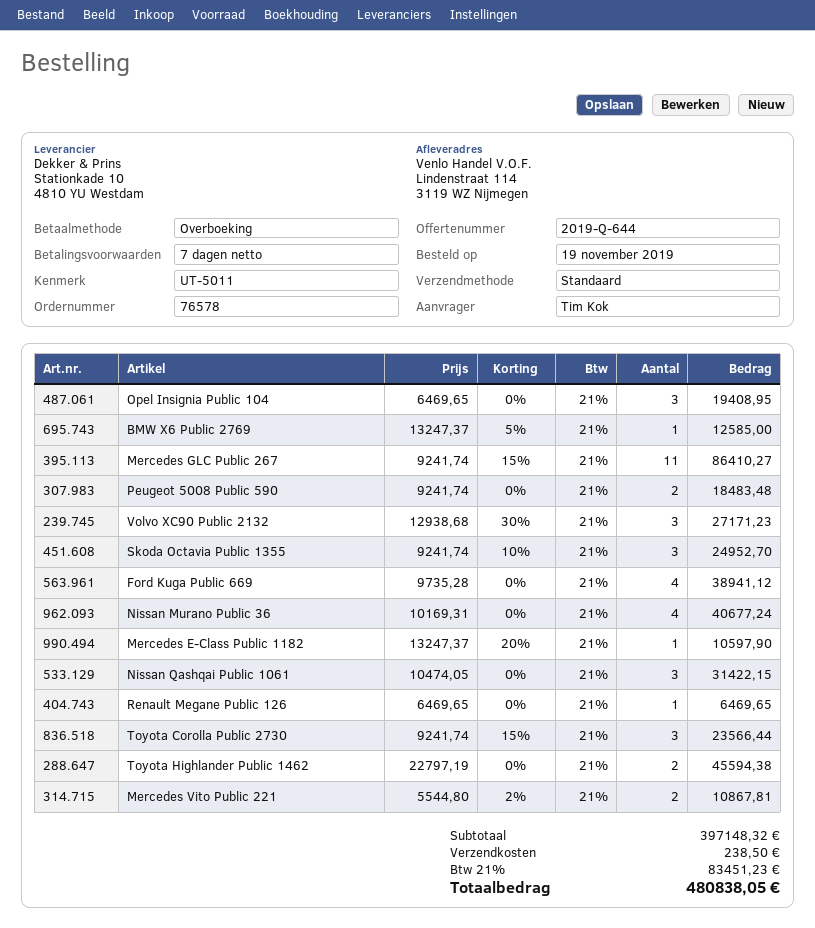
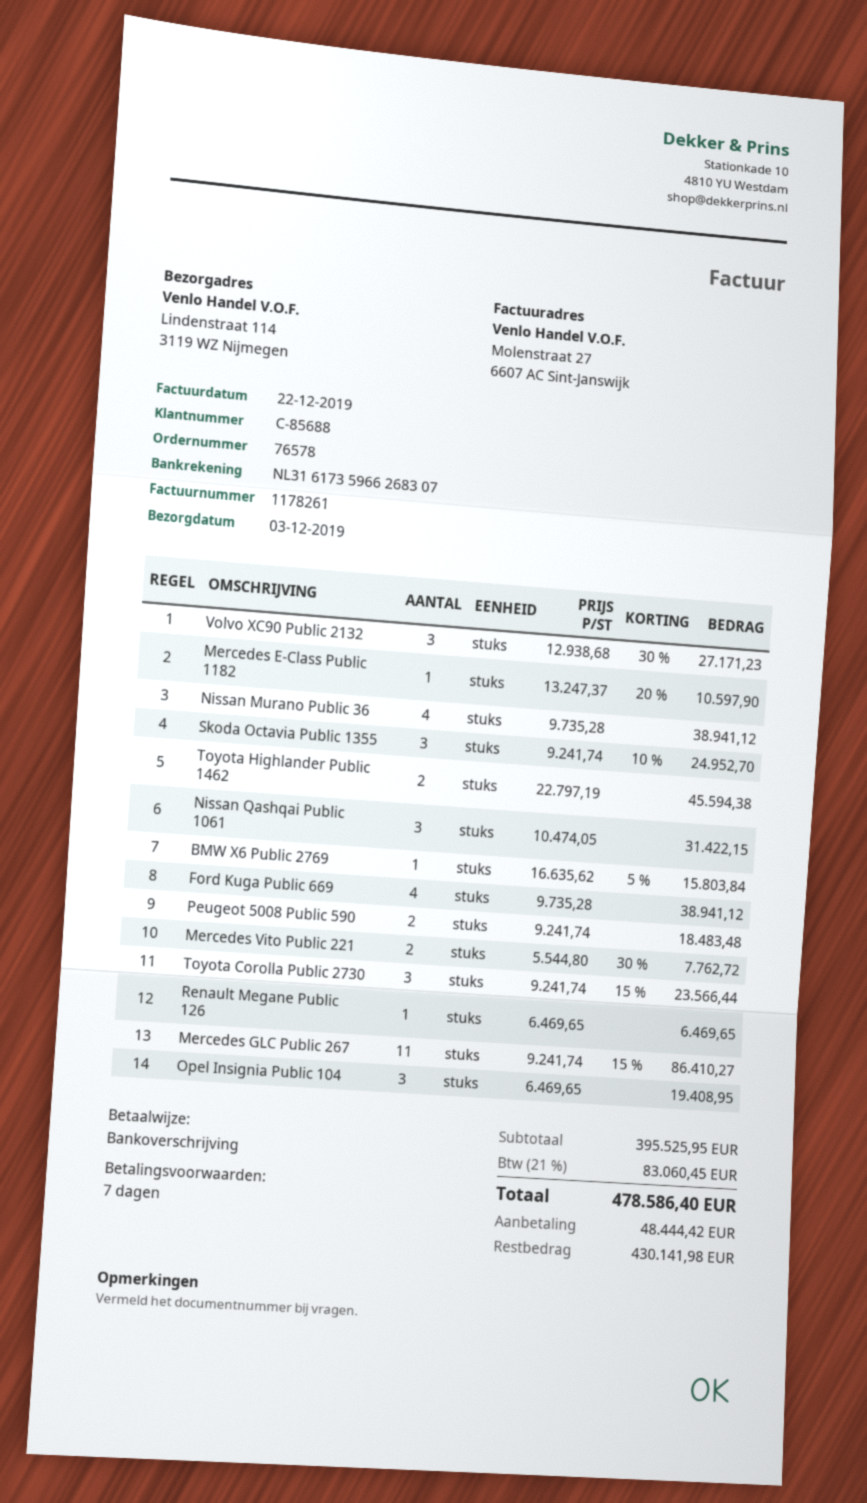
BMW X6 Public 2769: 1 x 13247.37 - 5% = 12585.00 -> 1 x 16635.62 - 5% = 15803.84
Nissan Murano Public 36: 4 x 10169.31 = 40677.24 -> 4 x 9735.28 = 38941.12
Mercedes Vito Public 221: 2 x 5544.80 - 2% = 10867.81 -> 2 x 5544.80 - 30% = 7762.72
subtotal: 397148.32 -> 395525.95
shipping: 238.50 -> none
tax: 21% = 83451.23 -> 21% = 83060.45
total: 480838.05 -> 478586.40

